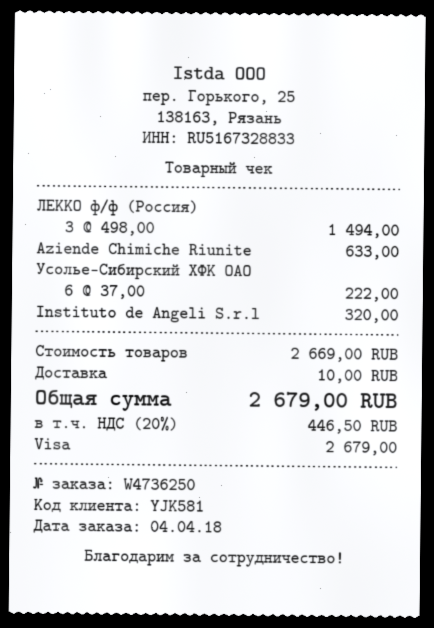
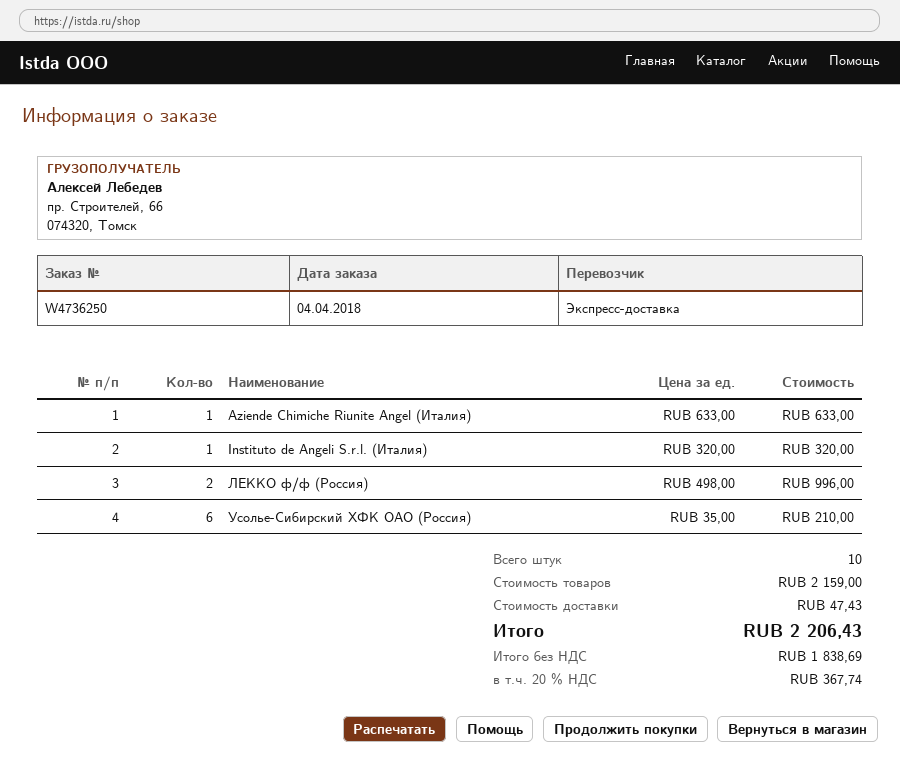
ЛЕККО ф/ф (Россия): 3 x 498.00 = 1494.00 -> 2 x 498.00 = 996.00
Усолье-Сибирский ХФК ОАО: 6 x 37.00 = 222.00 -> 6 x 35.00 = 210.00
subtotal: 2669.00 -> 2159.00
shipping: 10.00 -> 47.43
tax: 20% = 446.50 -> 20% = 367.74
total: 2679.00 -> 2206.43

